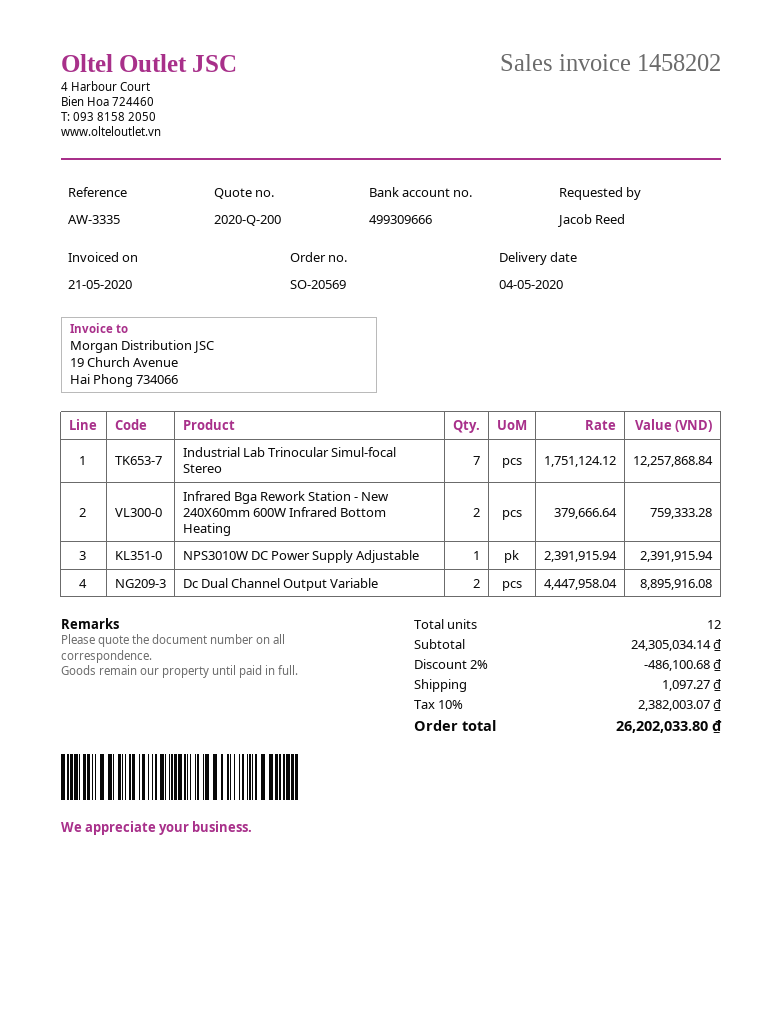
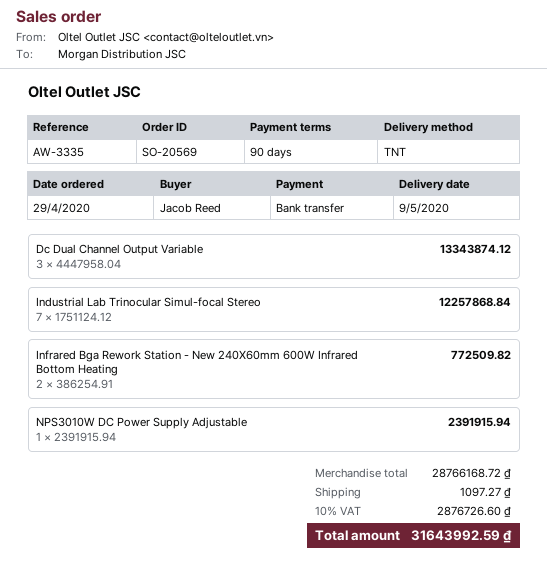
delivery date: 2020-05-04 -> 2020-05-09
Infrared Bga Rework Station - New 240X60mm 600W Infrared Bottom Heating: 2 x 379666.64 = 759333.28 -> 2 x 386254.91 = 772509.82
Dc Dual Channel Output Variable: 2 x 4447958.04 = 8895916.08 -> 3 x 4447958.04 = 13343874.12
subtotal: 24305034.14 -> 28766168.72
discount: 2% = 486100.68 -> none
tax: 10% = 2382003.07 -> 10% = 2876726.60
total: 26202033.80 -> 31643992.59

